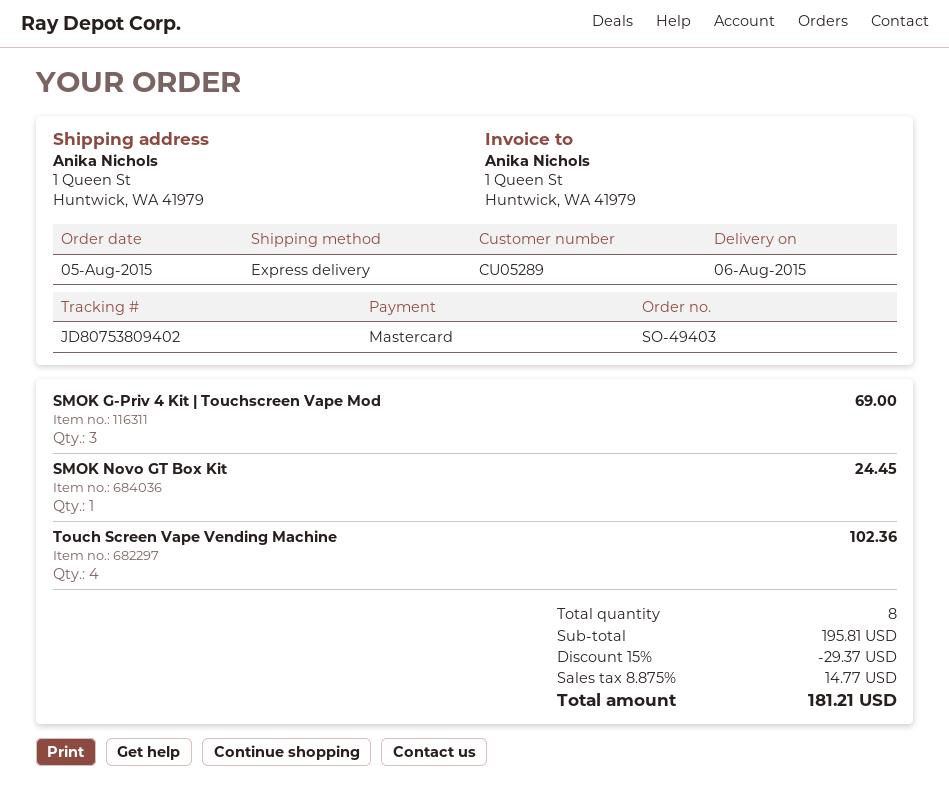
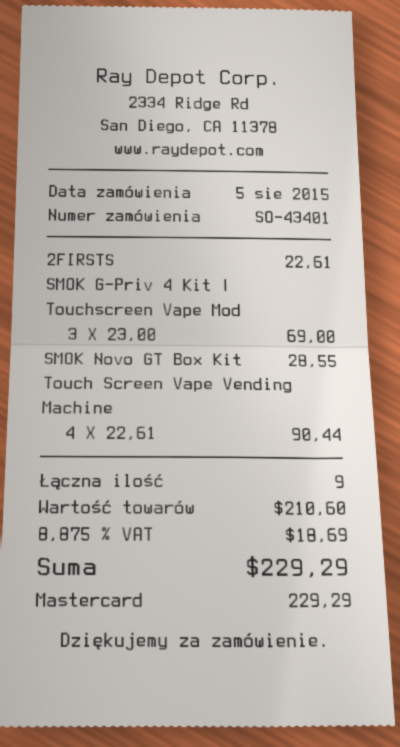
order number: SO-49403 -> SO-43401
SMOK Novo GT Box Kit: 1 for 24.45 -> 1 for 28.55
Touch Screen Vape Vending Machine: 4 for 102.36 -> 4 for 90.44
2FIRSTS: none -> 1 for 22.61
total quantity: 8 -> 9
subtotal: 195.81 -> 210.60
discount: 15% = 29.37 -> none
tax: 8.875% = 14.77 -> 8.875% = 18.69
total: 181.21 -> 229.29

